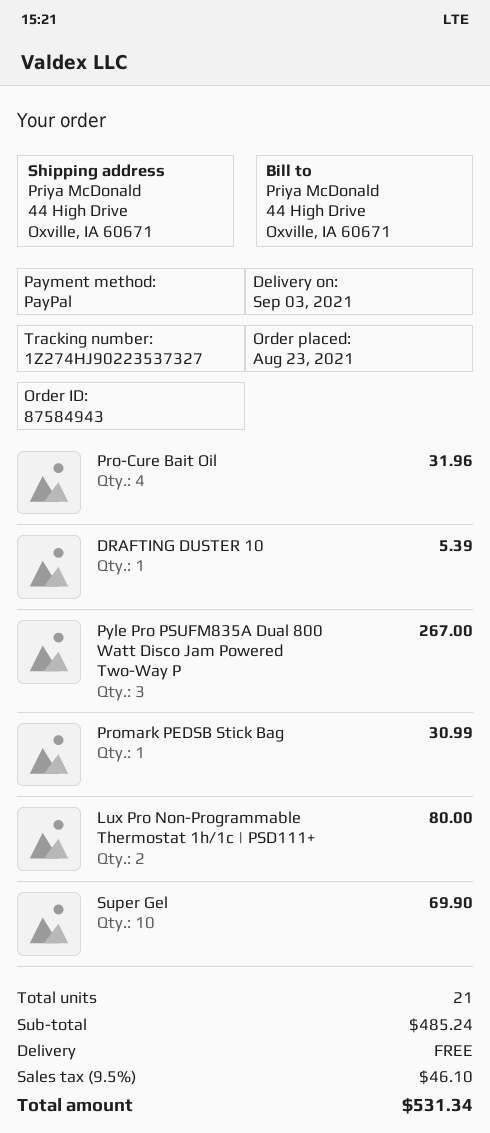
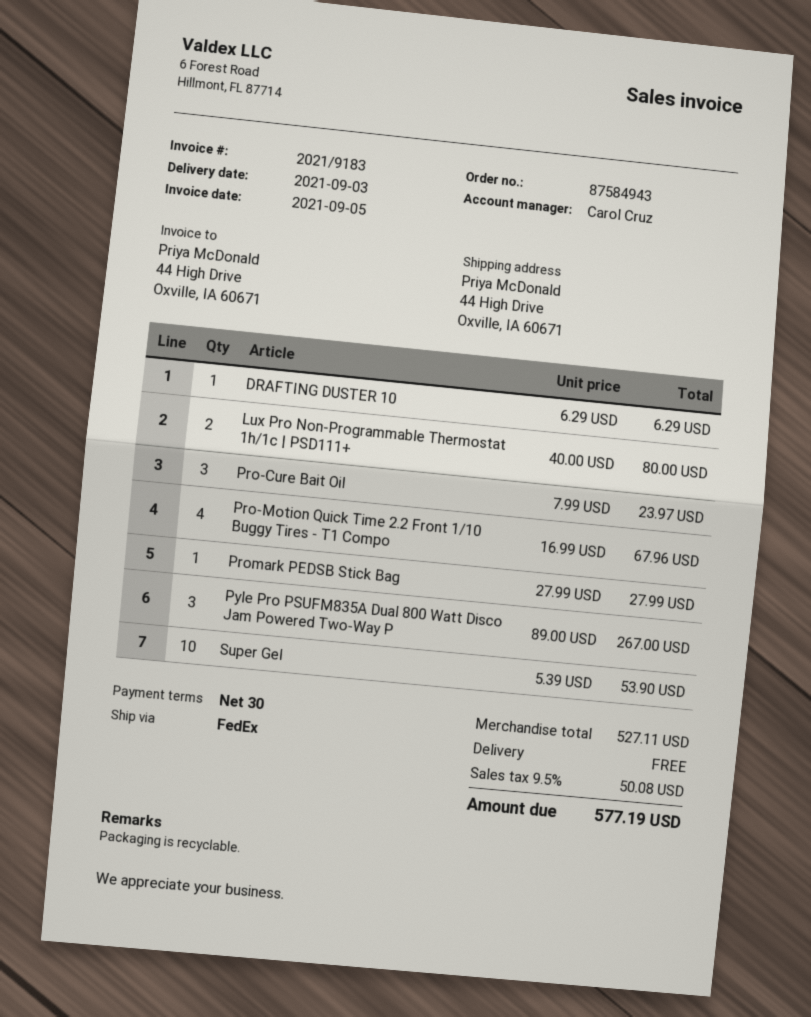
Pro-Cure Bait Oil: 4 for 31.96 -> 3 for 23.97
DRAFTING DUSTER 10: 1 for 5.39 -> 1 for 6.29
Promark PEDSB Stick Bag: 1 for 30.99 -> 1 for 27.99
Super Gel: 10 for 69.90 -> 10 for 53.90
Pro-Motion Quick Time 2.2 Front 1/10 Buggy Tires - T1 Compo: none -> 4 for 67.96
subtotal: 485.24 -> 527.11
tax: 9.5% = 46.10 -> 9.5% = 50.08
total: 531.34 -> 577.19

